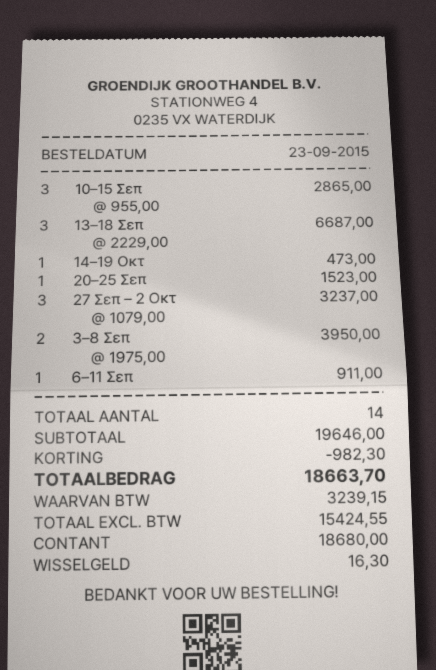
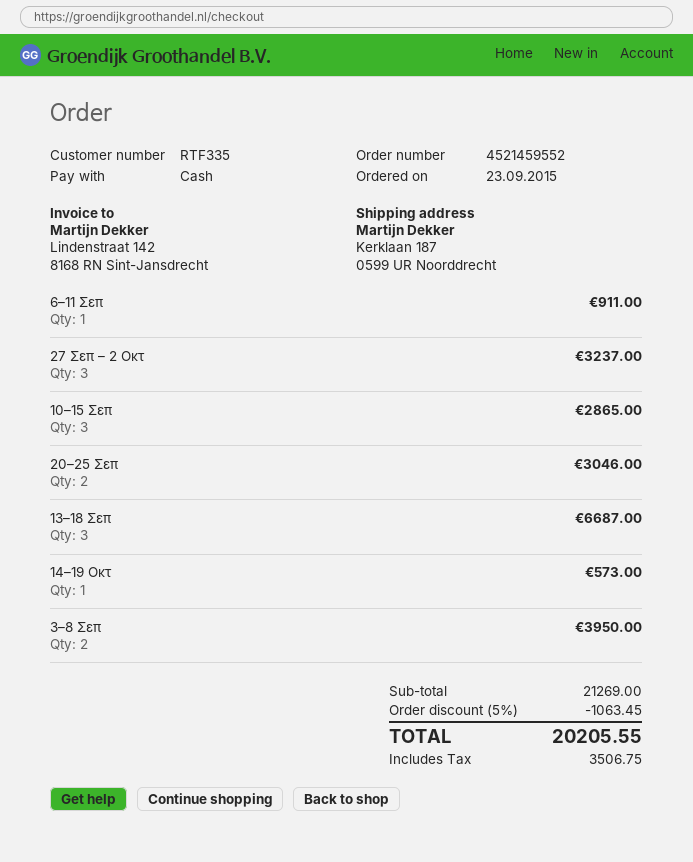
14–19 Οκτ: 1 for 473.00 -> 1 for 573.00
20–25 Σεπ: 1 for 1523.00 -> 2 for 3046.00
subtotal: 19646.00 -> 21269.00
discount: 982.30 -> 1063.45
tax: 3239.15 -> 3506.75
total: 18663.70 -> 20205.55

